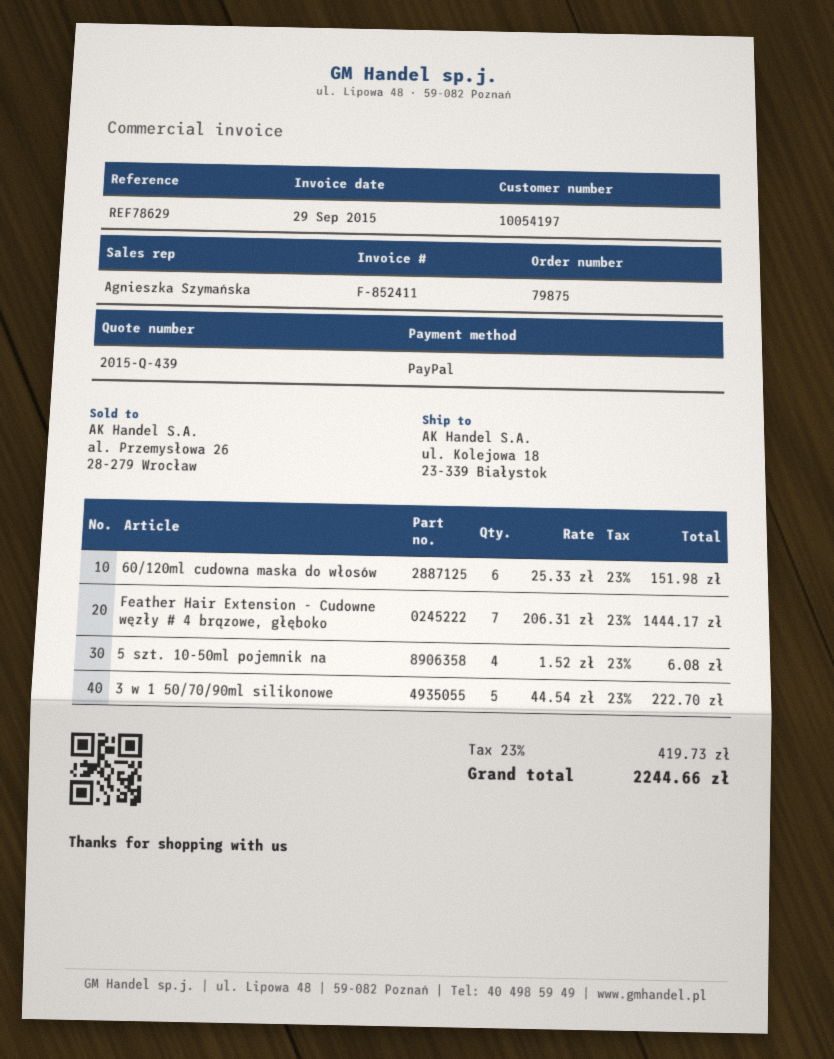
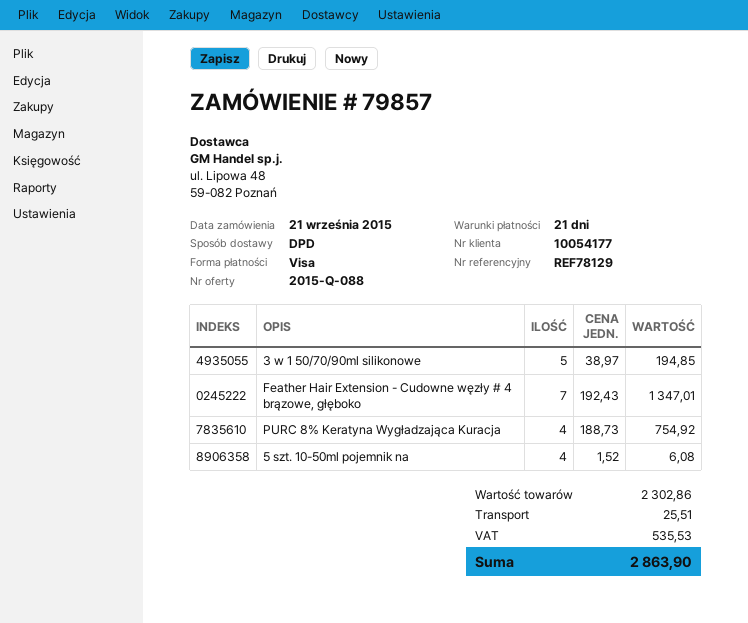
quote number: 2015-Q-439 -> 2015-Q-088
order number: 79875 -> 79857
customer number: 10054197 -> 10054177
reference: REF78629 -> REF78129
payment method: PayPal -> Visa
60/120ml cudowna maska do włosów: 6 x 25.33 = 151.98 -> none
Feather Hair Extension - Cudowne węzły # 4 brązowe, głęboko: 7 x 206.31 = 1444.17 -> 7 x 192.43 = 1347.01
3 w 1 50/70/90ml silikonowe: 5 x 44.54 = 222.70 -> 5 x 38.97 = 194.85
PURC 8% Keratyna Wygładzająca Kuracja: none -> 4 x 188.73 = 754.92
shipping: none -> 25.51
tax: 419.73 -> 535.53
total: 2244.66 -> 2863.90

